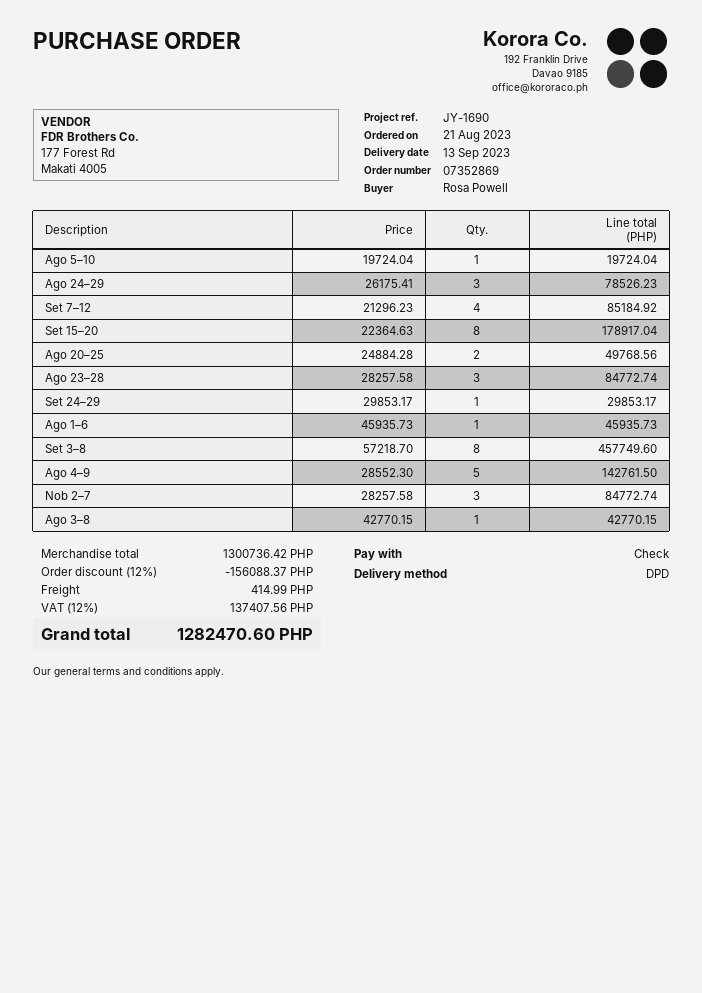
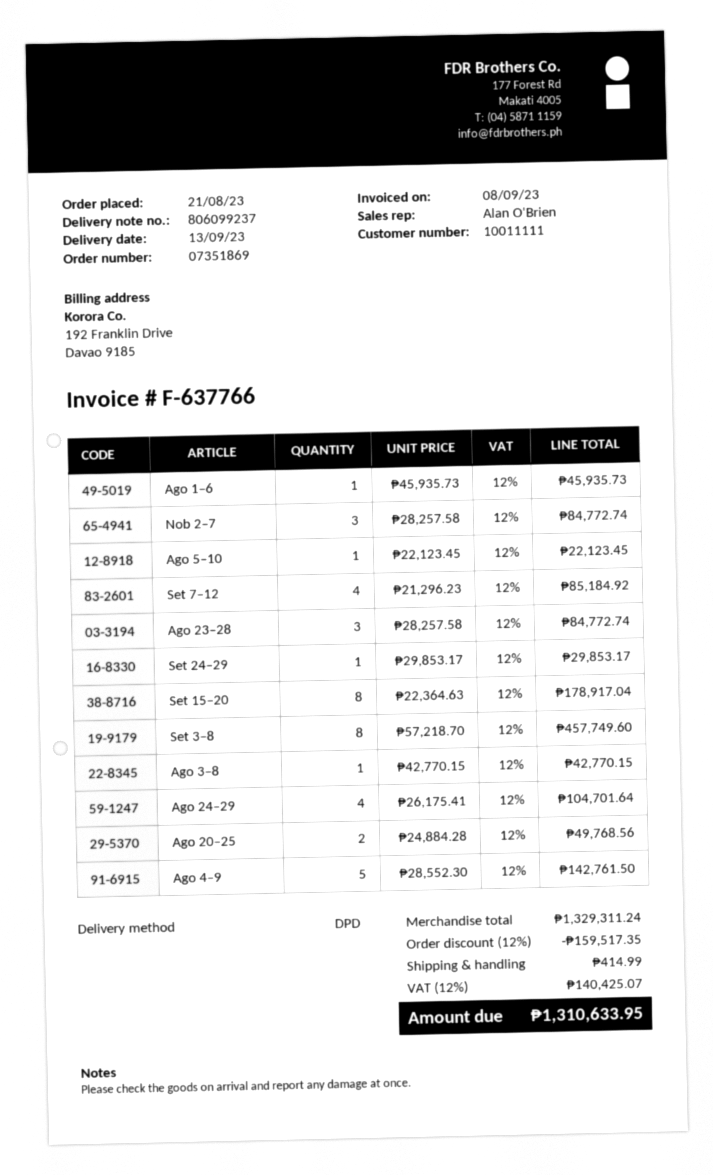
order number: 07352869 -> 07351869
Ago 5–10: 1 x 19724.04 = 19724.04 -> 1 x 22123.45 = 22123.45
Ago 24–29: 3 x 26175.41 = 78526.23 -> 4 x 26175.41 = 104701.64
subtotal: 1300736.42 -> 1329311.24
discount: 12% = 156088.37 -> 12% = 159517.35
tax: 12% = 137407.56 -> 12% = 140425.07
total: 1282470.60 -> 1310633.95

